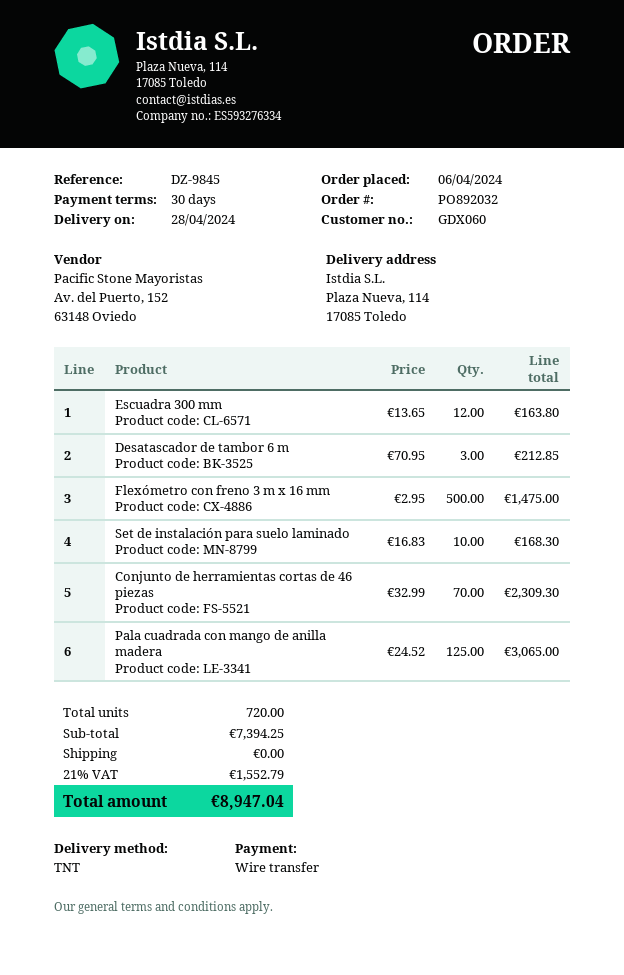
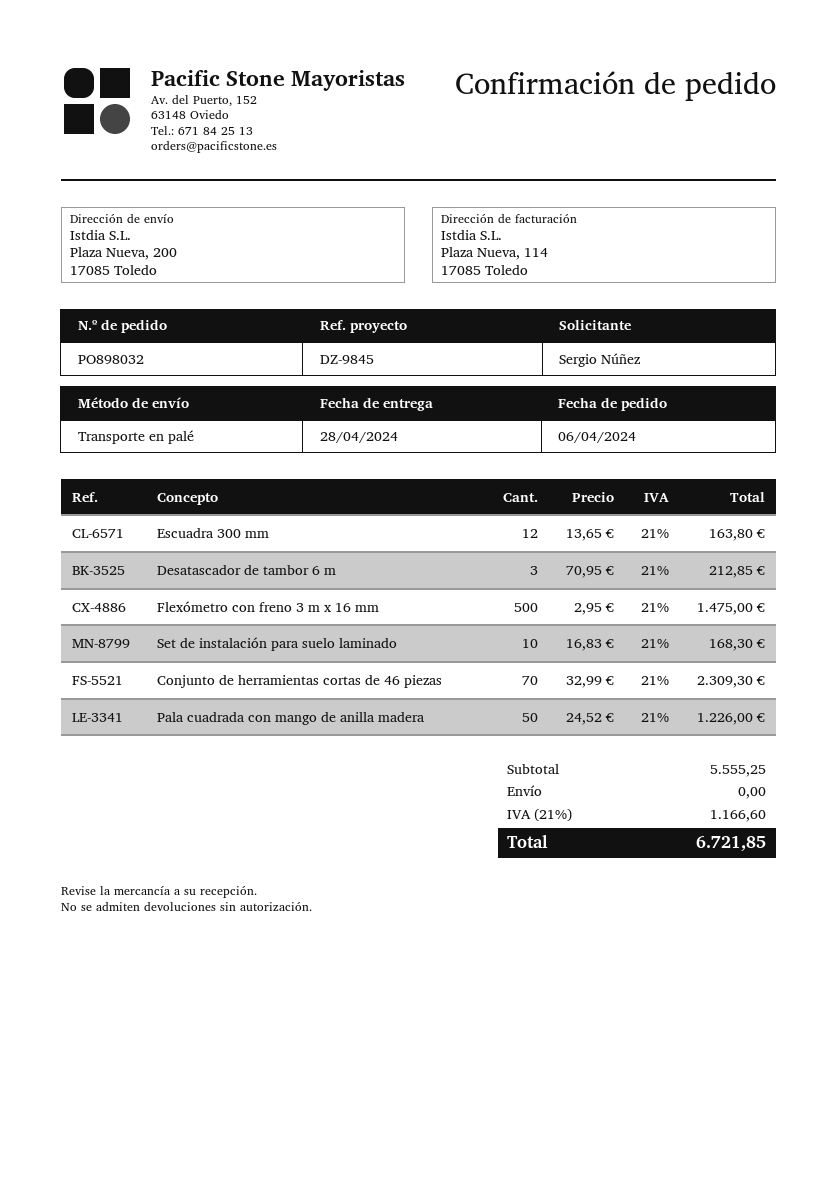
order number: PO892032 -> PO898032
shipping method: TNT -> pallet freight
ship to: Plaza Nueva, 114, 17085 Toledo -> Plaza Nueva, 200, 17085 Toledo
Pala cuadrada con mango de anilla madera: 125 x 24.52 = 3065.00 -> 50 x 24.52 = 1226.00
subtotal: 7394.25 -> 5555.25
tax: 21% = 1552.79 -> 21% = 1166.60
total: 8947.04 -> 6721.85

